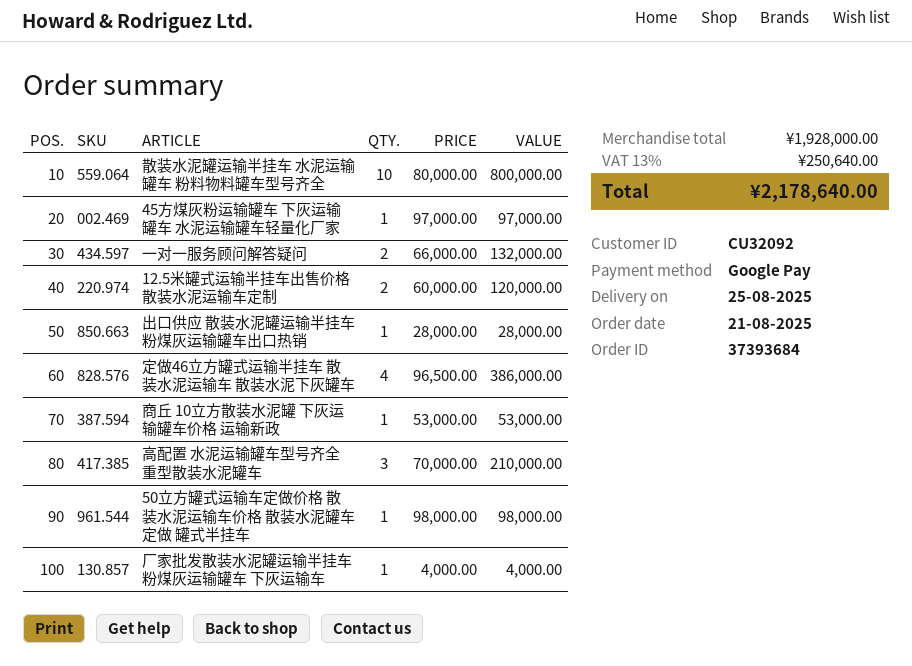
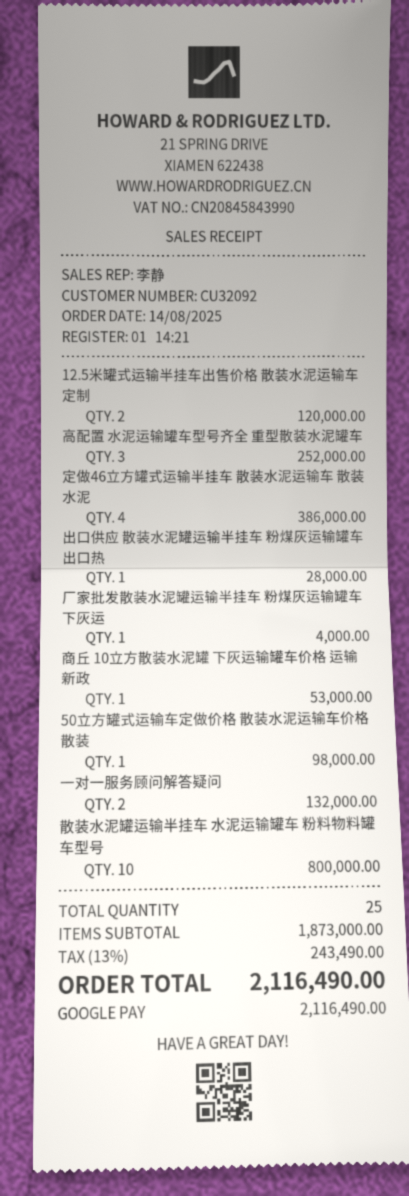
order date: 2025-08-21 -> 2025-08-14
45方煤灰粉运输罐车 下灰运输罐车 水泥运输罐车轻量化厂家: 1 for 97000.00 -> none
高配置 水泥运输罐车型号齐全 重型散装水泥罐车: 3 for 210000.00 -> 3 for 252000.00
subtotal: 1928000.00 -> 1873000.00
tax: 13% = 250640.00 -> 13% = 243490.00
total: 2178640.00 -> 2116490.00

